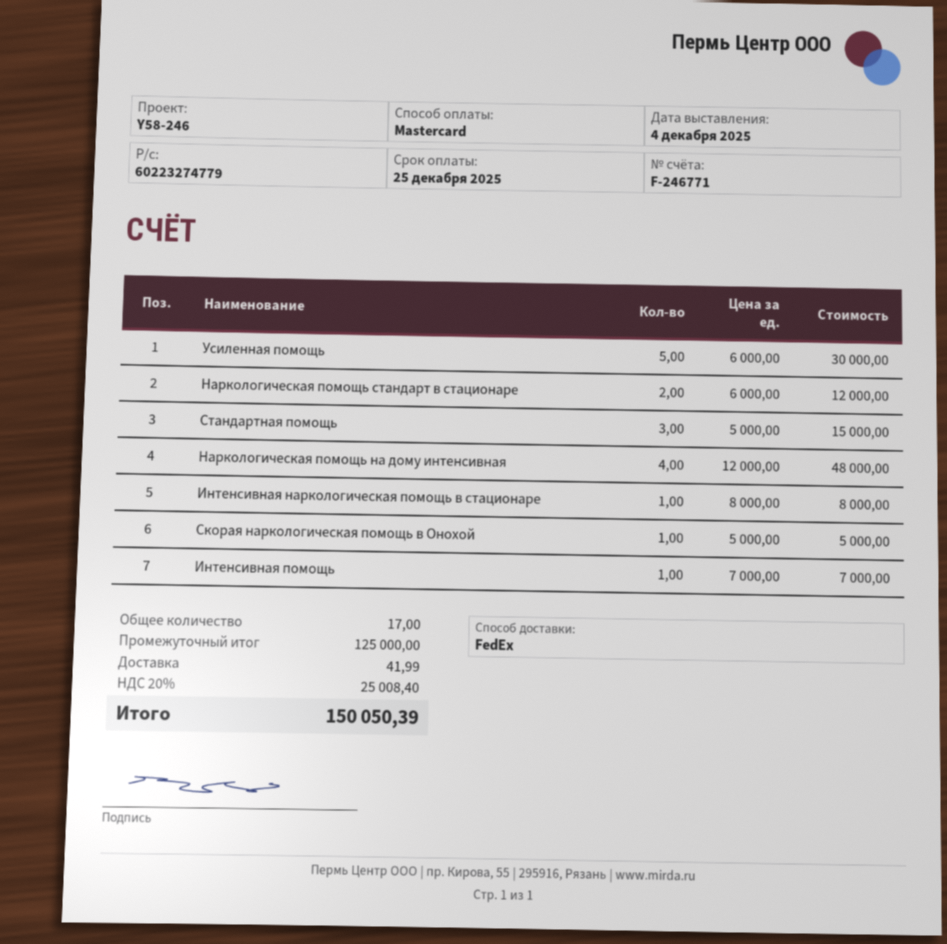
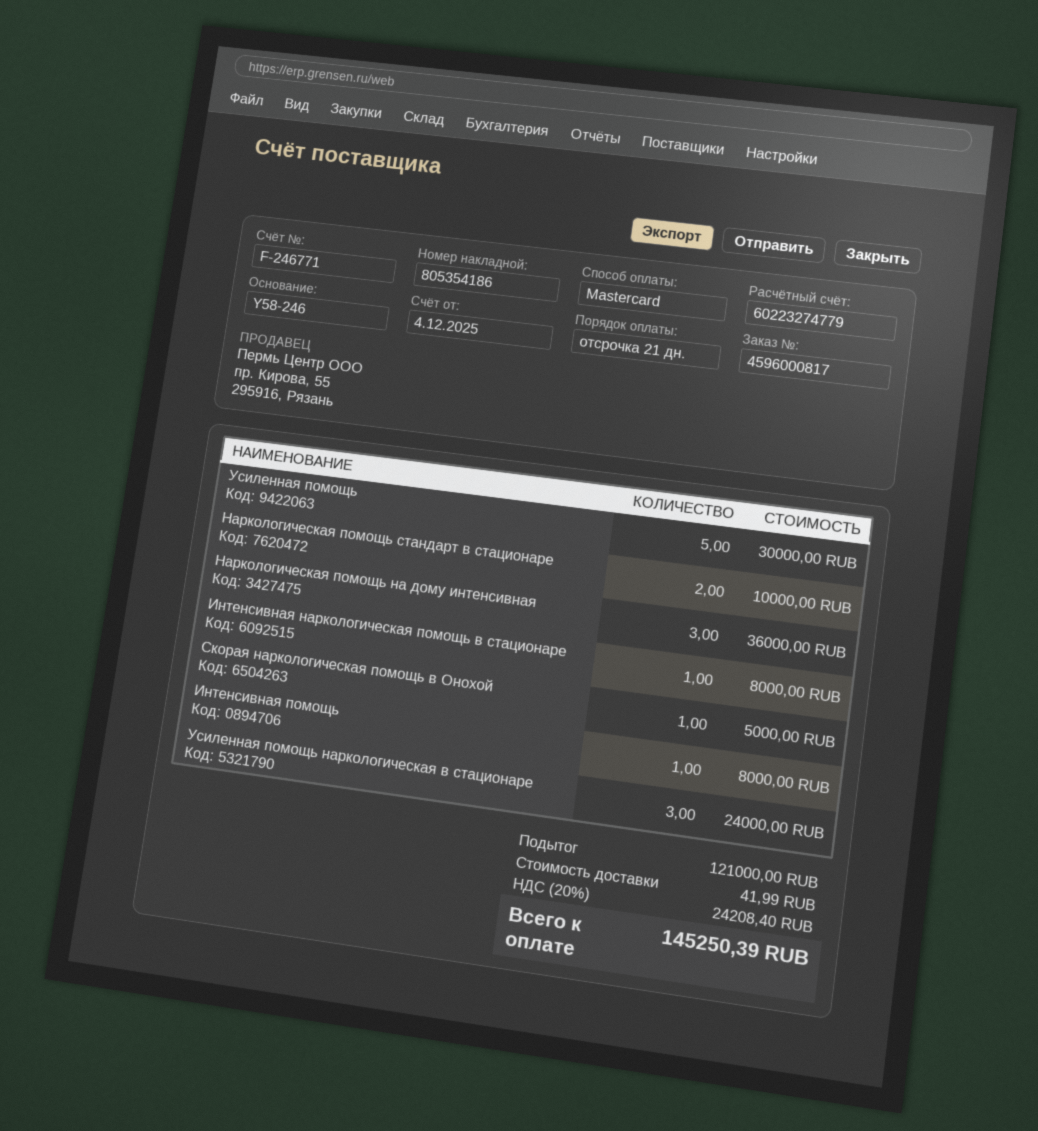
Наркологическая помощь стандарт в стационаре: 2 for 12000.00 -> 2 for 10000.00
Стандартная помощь: 3 for 15000.00 -> none
Наркологическая помощь на дому интенсивная: 4 for 48000.00 -> 3 for 36000.00
Интенсивная помощь: 1 for 7000.00 -> 1 for 8000.00
Усиленная помощь наркологическая в стационаре: none -> 3 for 24000.00
subtotal: 125000.00 -> 121000.00
tax: 20% = 25008.40 -> 20% = 24208.40
total: 150050.39 -> 145250.39

